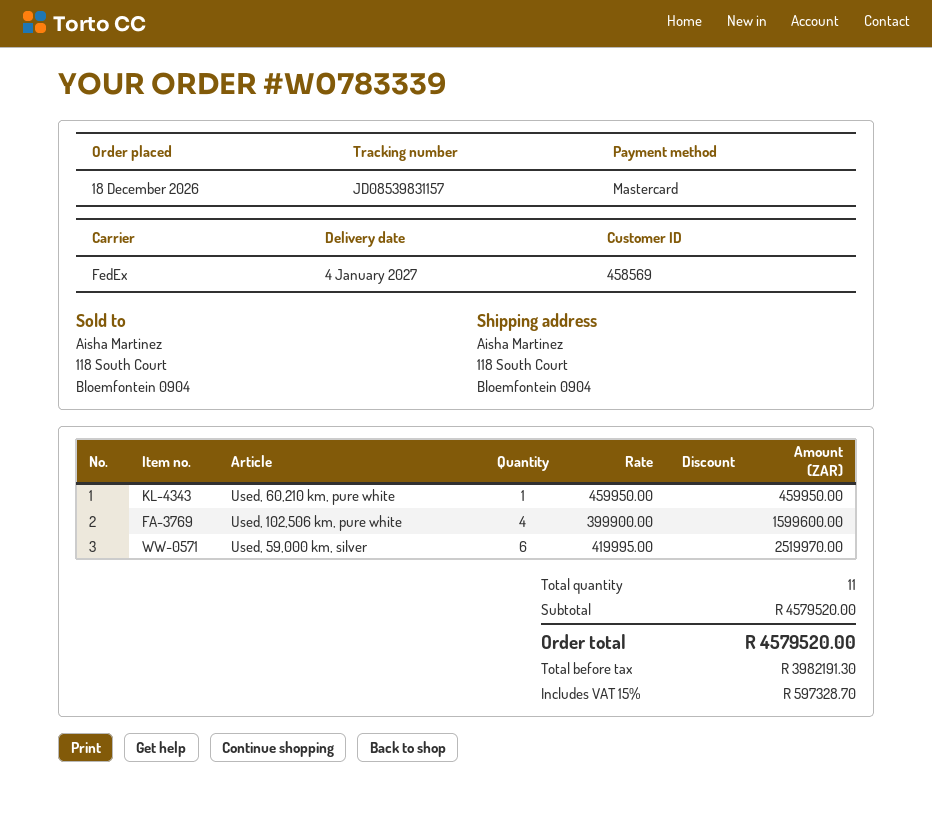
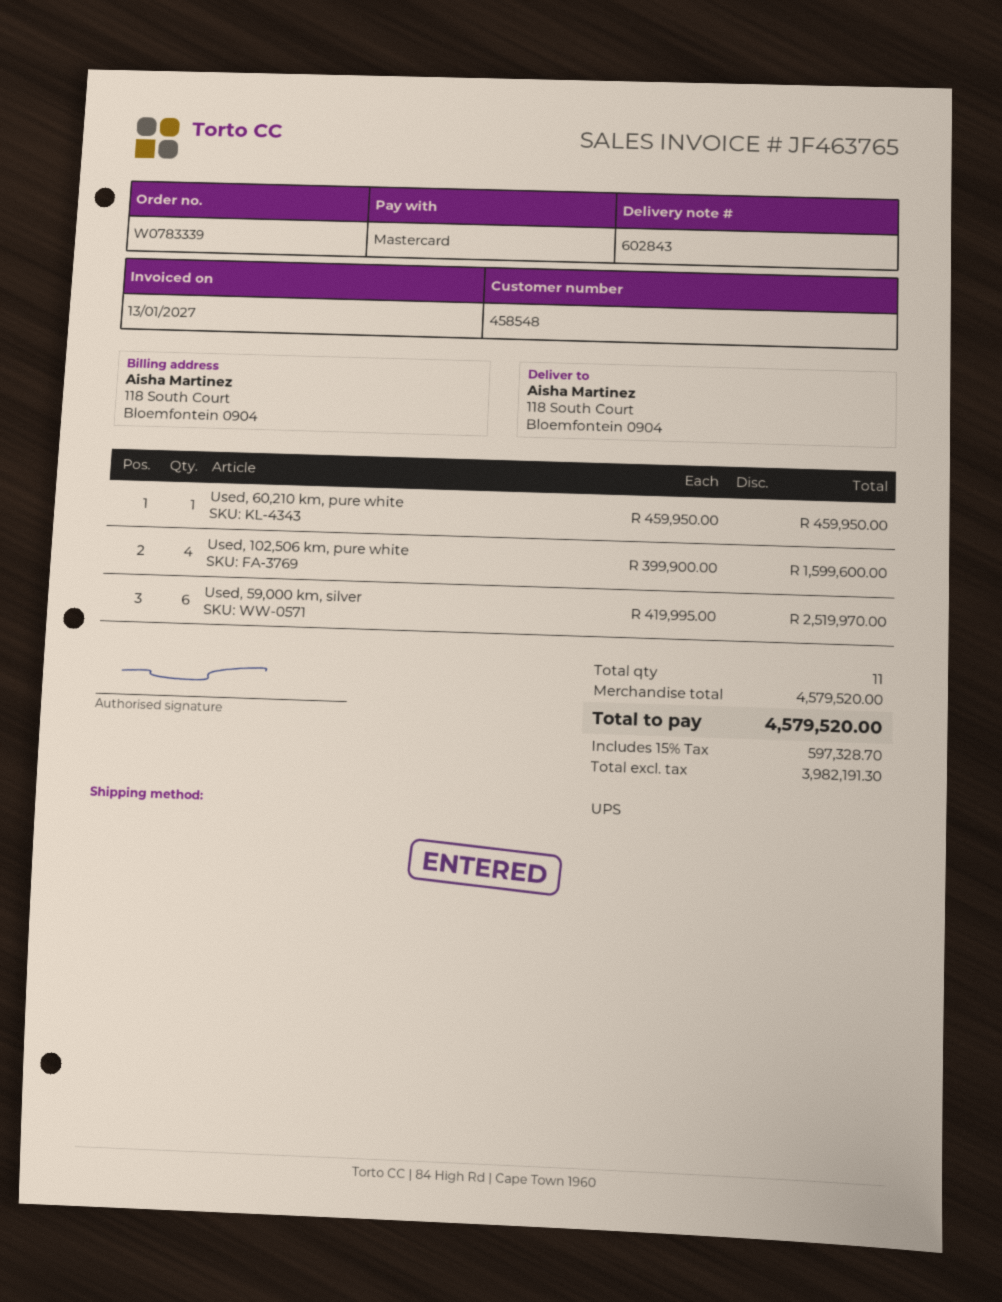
customer number: 458569 -> 458548
shipping method: FedEx -> UPS

